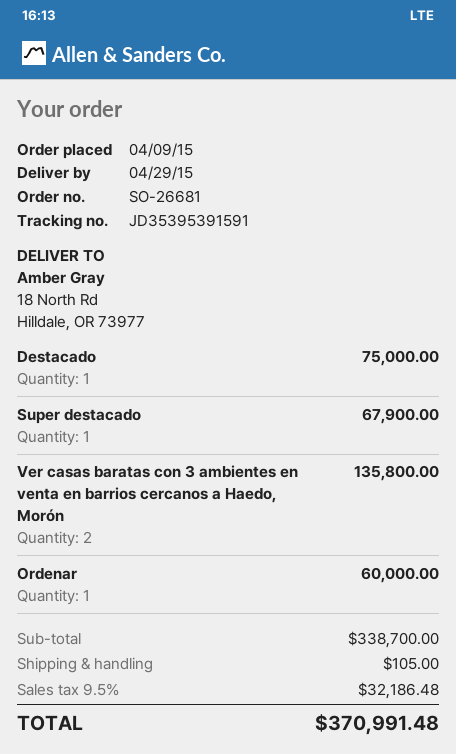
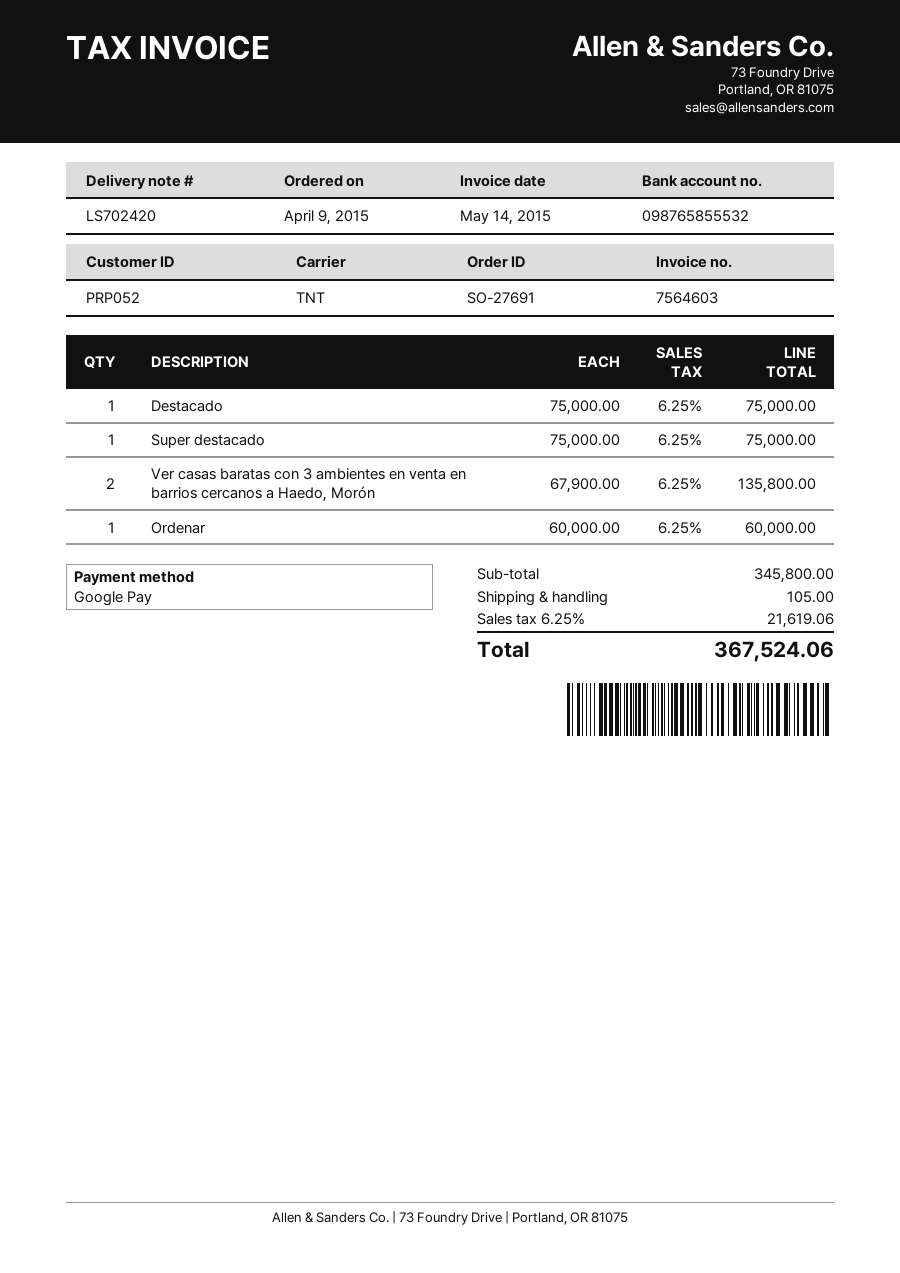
order number: SO-26681 -> SO-27691
Super destacado: 1 for 67900.00 -> 1 for 75000.00
subtotal: 338700.00 -> 345800.00
tax: 9.5% = 32186.48 -> 6.25% = 21619.06
total: 370991.48 -> 367524.06

